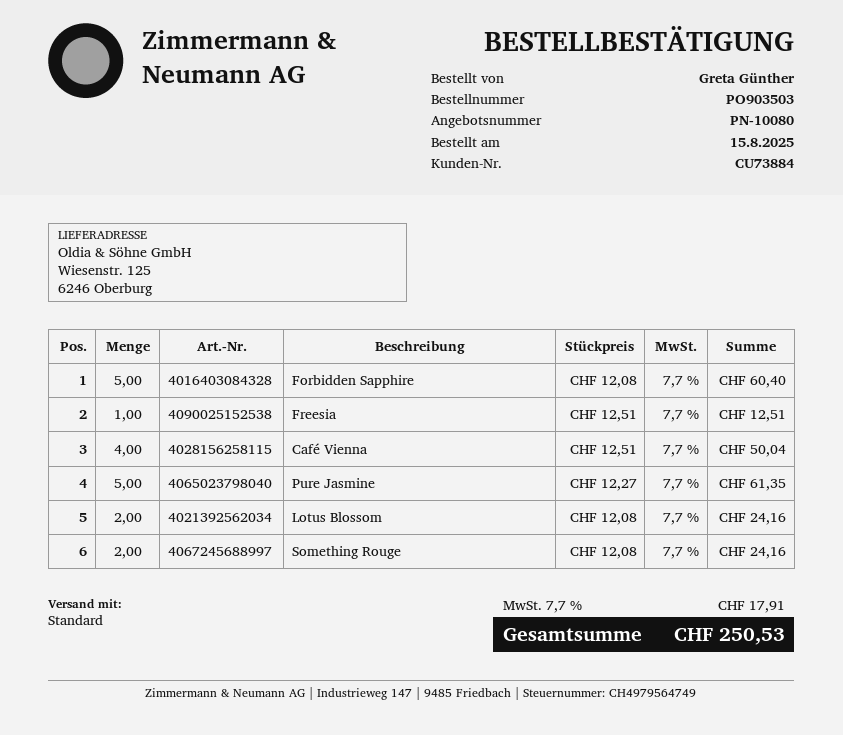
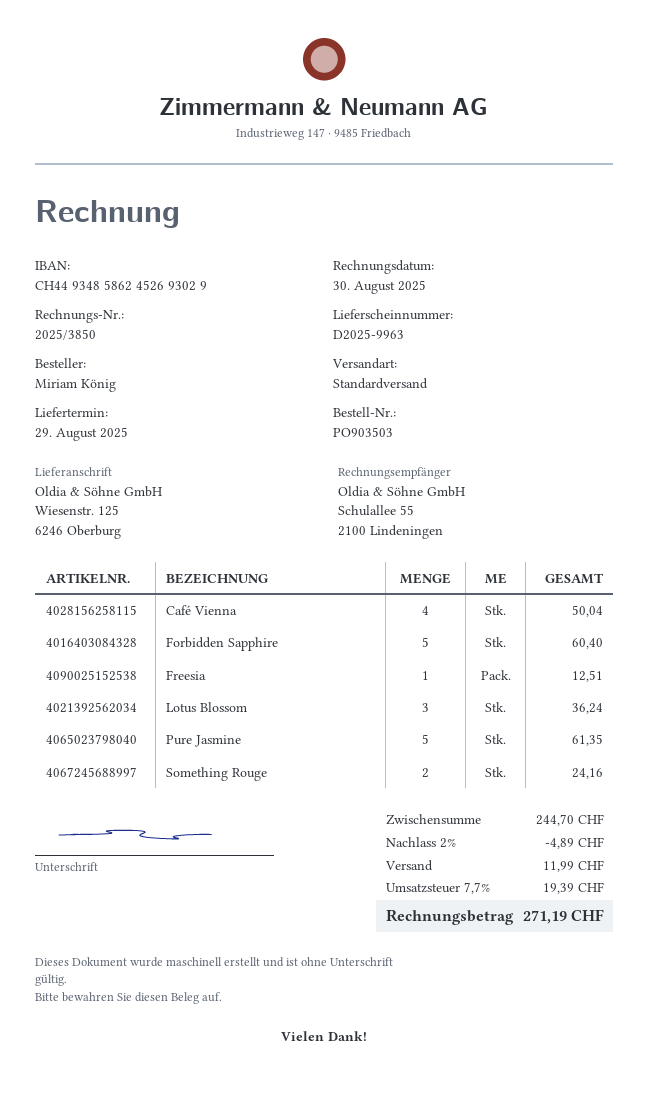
ordered by: Greta Günther -> Miriam König
Lotus Blossom: 2 for 24.16 -> 3 for 36.24
discount: none -> 2% = 4.89
shipping: none -> 11.99
tax: 7.7% = 17.91 -> 7.7% = 19.39
total: 250.53 -> 271.19

